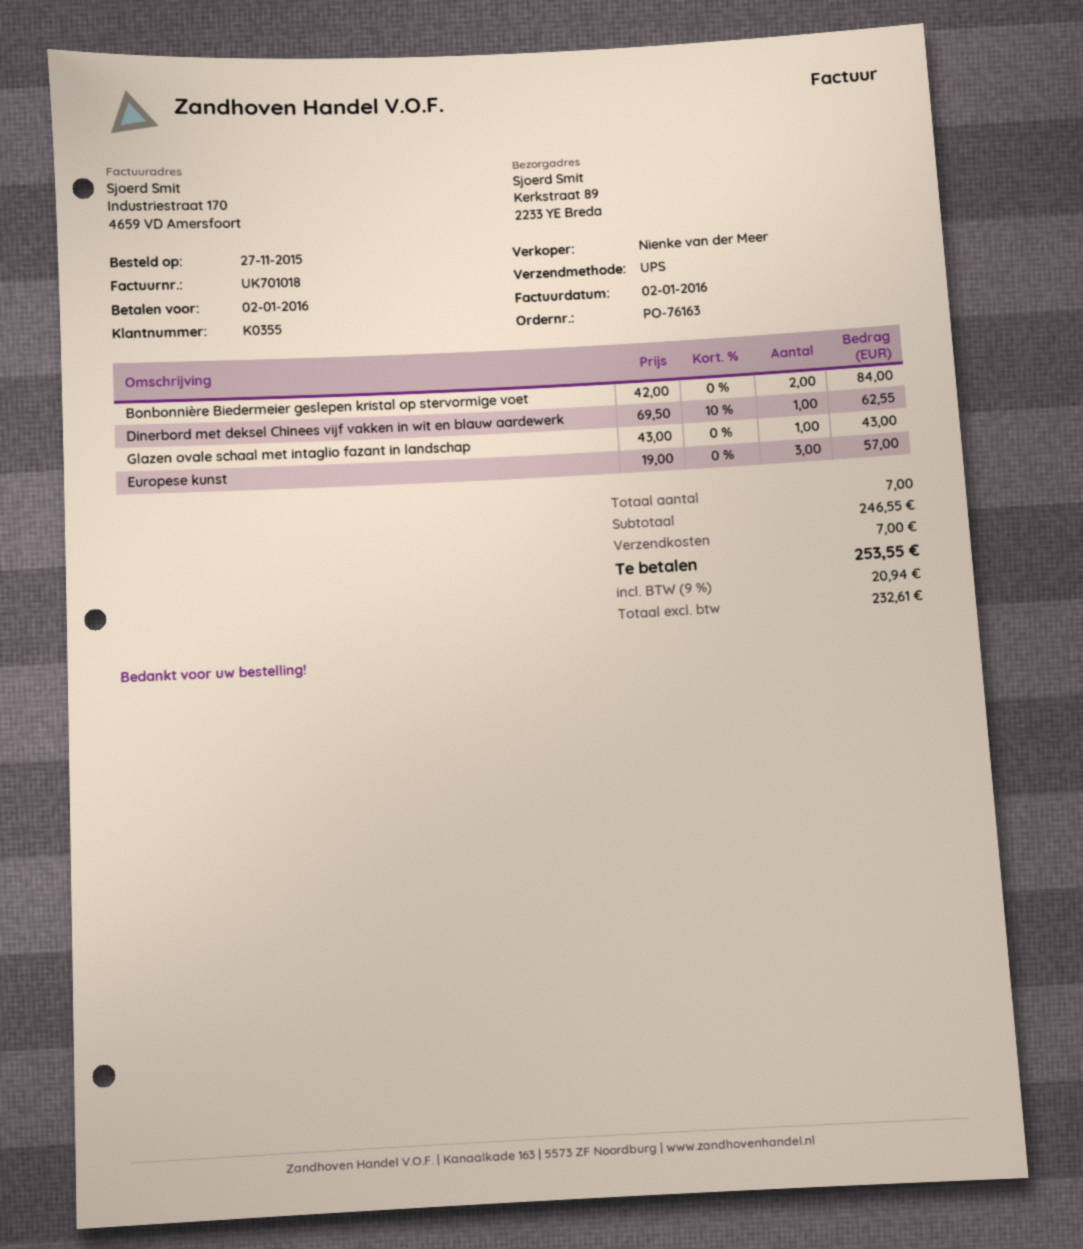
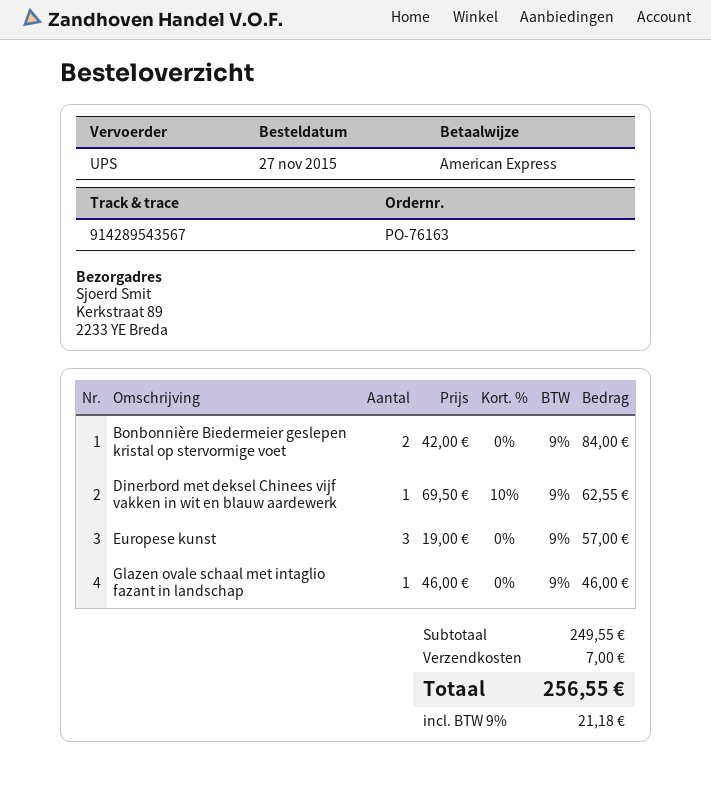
Glazen ovale schaal met intaglio fazant in landschap: 1 x 43.00 = 43.00 -> 1 x 46.00 = 46.00
subtotal: 246.55 -> 249.55
tax: 9% = 20.94 -> 9% = 21.18
total: 253.55 -> 256.55

